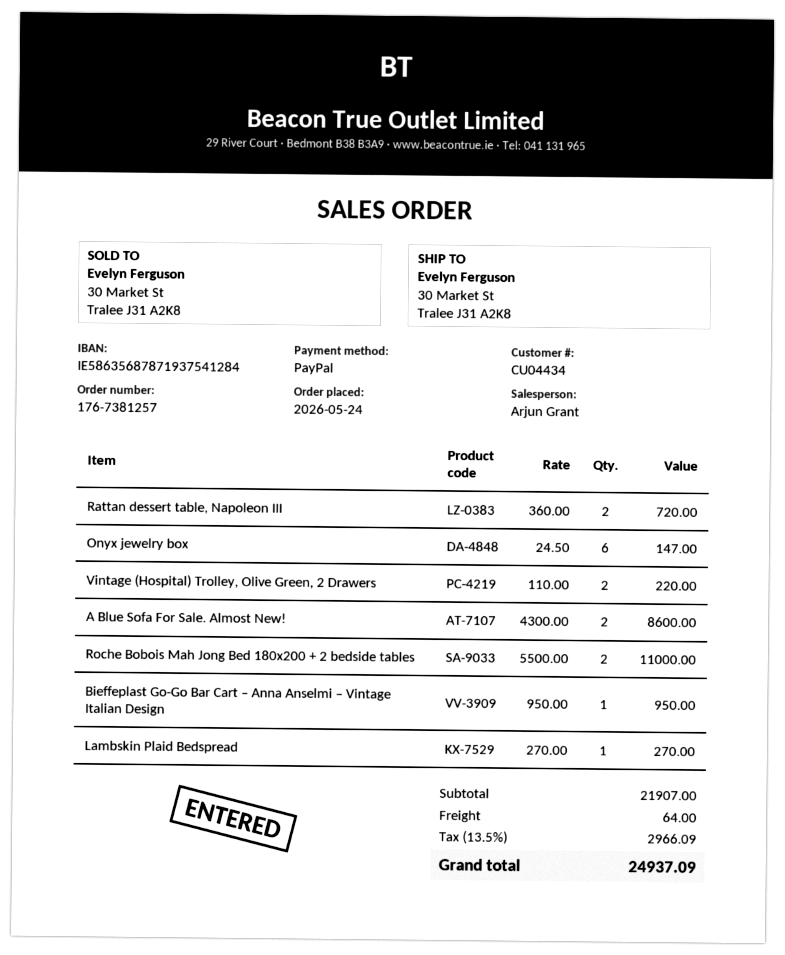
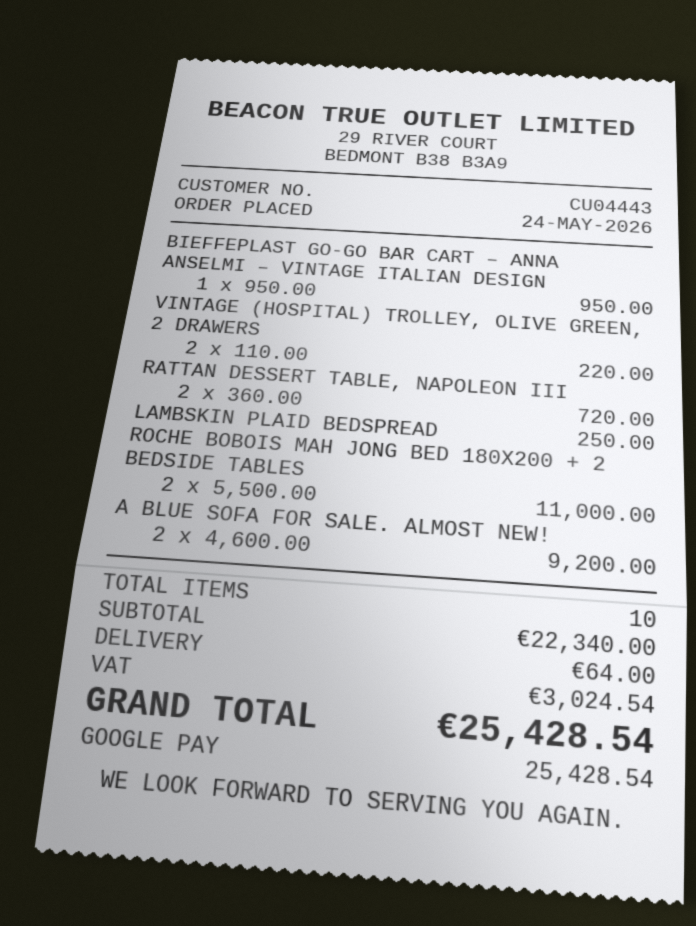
customer number: CU04434 -> CU04443
payment method: PayPal -> Google Pay
Onyx jewelry box: 6 x 24.50 = 147.00 -> none
A Blue Sofa For Sale. Almost New!: 2 x 4300.00 = 8600.00 -> 2 x 4600.00 = 9200.00
Lambskin Plaid Bedspread: 1 x 270.00 = 270.00 -> 1 x 250.00 = 250.00
subtotal: 21907.00 -> 22340.00
tax: 2966.09 -> 3024.54
total: 24937.09 -> 25428.54

